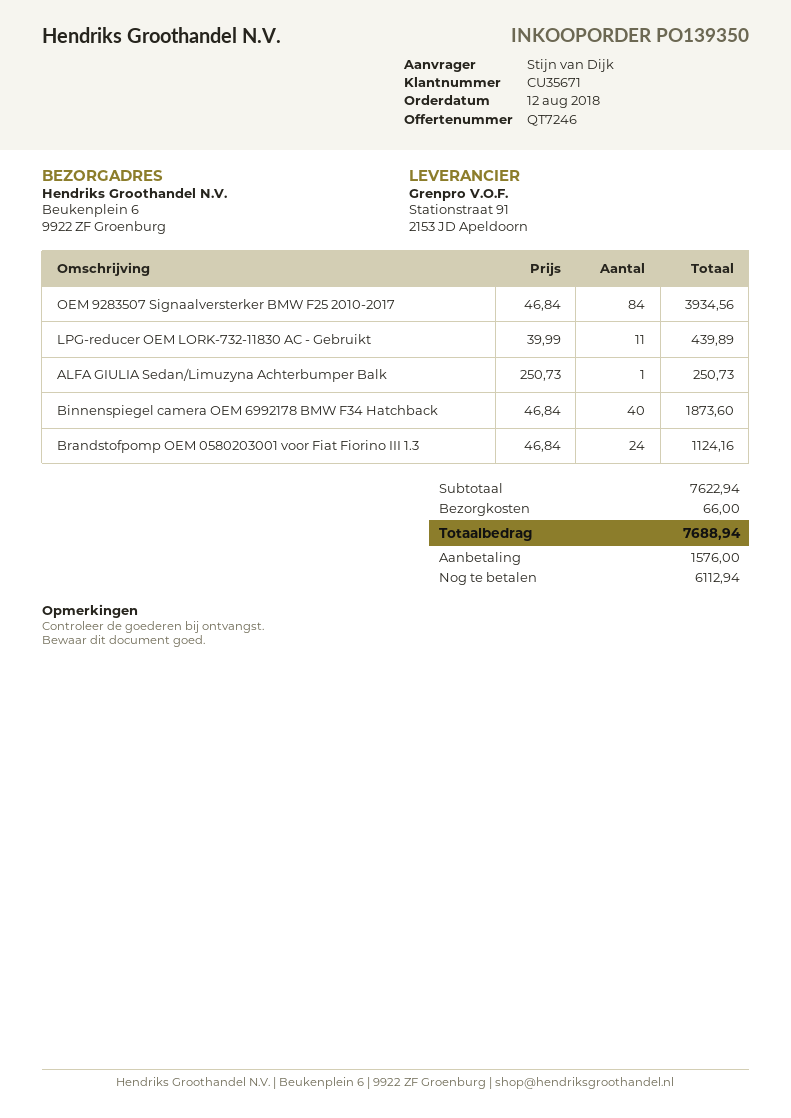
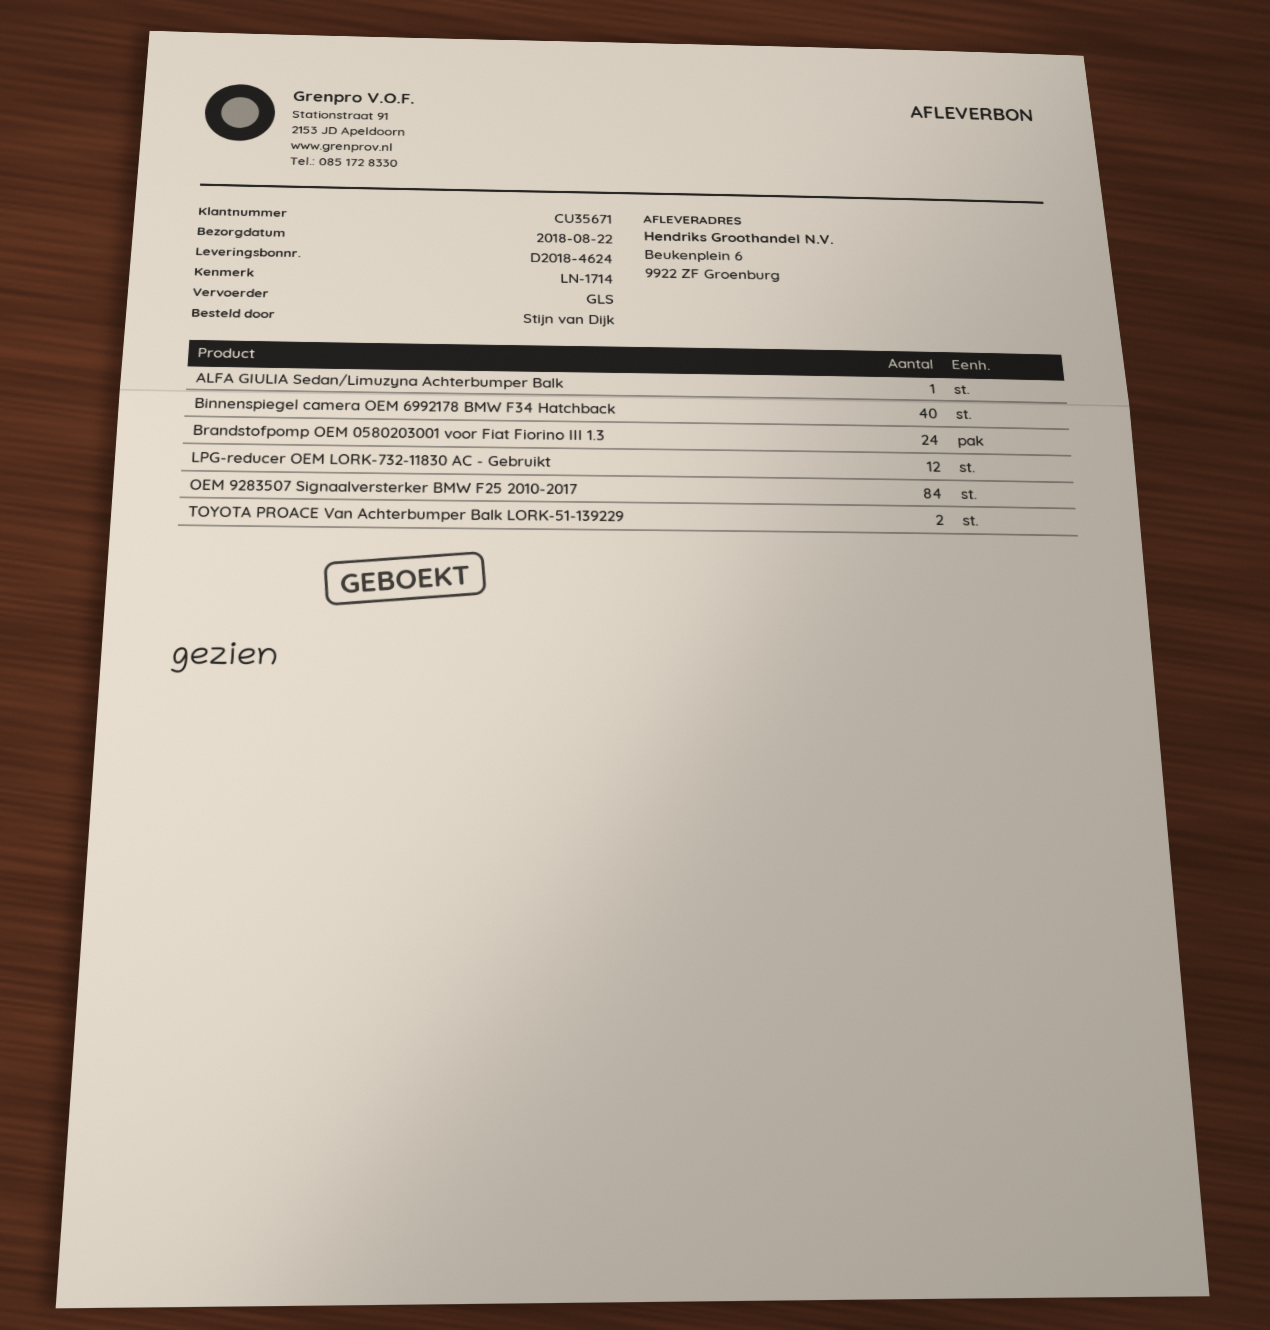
LPG-reducer OEM LORK-732-11830 AC - Gebruikt: 11 -> 12
TOYOTA PROACE Van Achterbumper Balk LORK-51-139229: none -> 2

